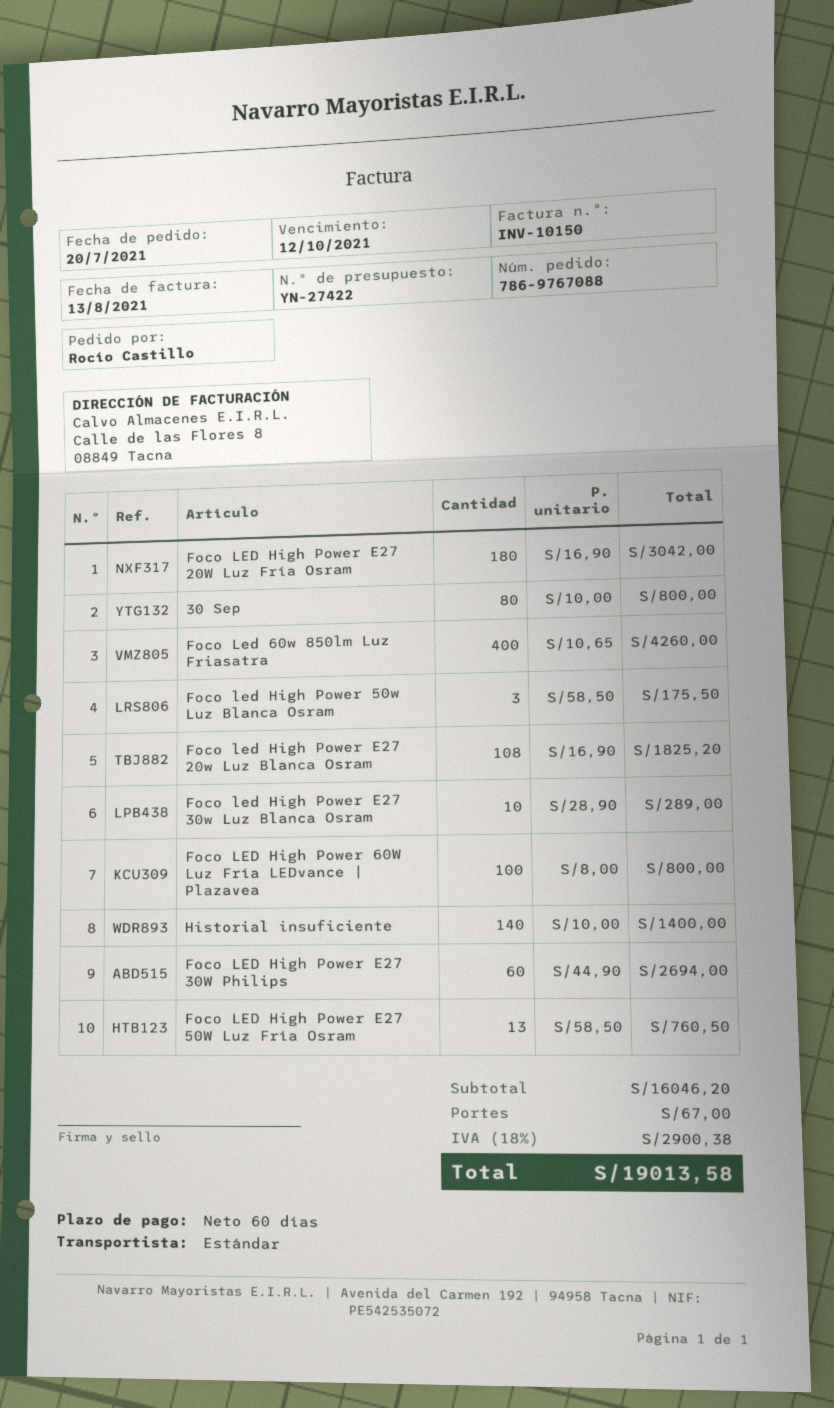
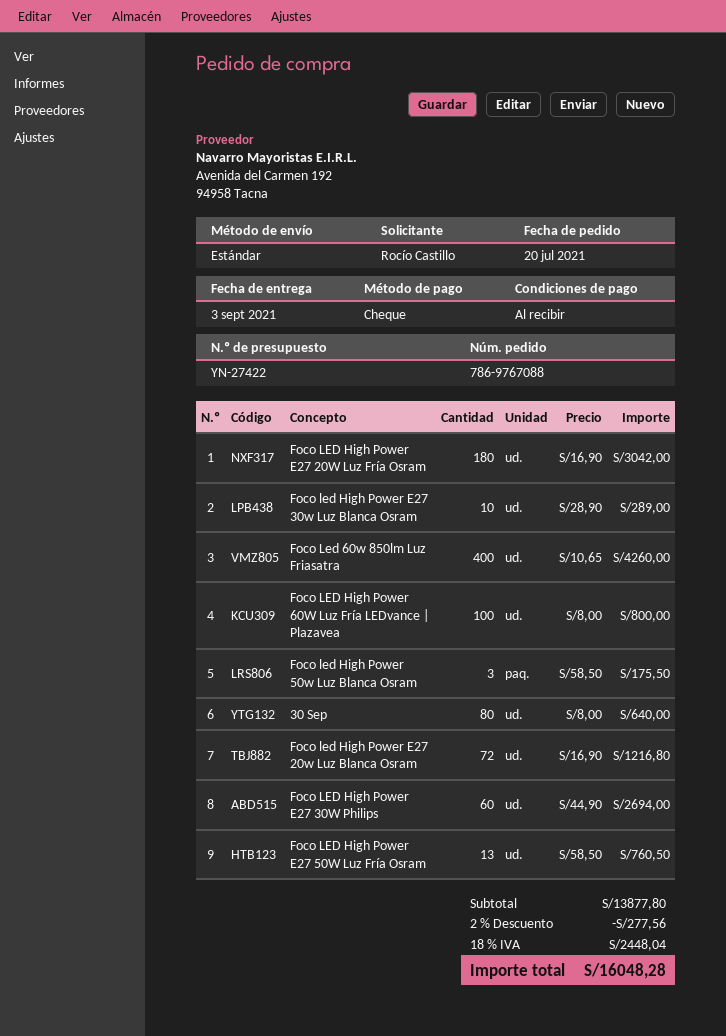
payment terms: 60 days -> on receipt
30 Sep: 80 x 10.00 = 800.00 -> 80 x 8.00 = 640.00
Foco led High Power E27 20w Luz Blanca Osram: 108 x 16.90 = 1825.20 -> 72 x 16.90 = 1216.80
Historial insuficiente: 140 x 10.00 = 1400.00 -> none
subtotal: 16046.20 -> 13877.80
discount: none -> 2% = 277.56
shipping: 67.00 -> none
tax: 18% = 2900.38 -> 18% = 2448.04
total: 19013.58 -> 16048.28

